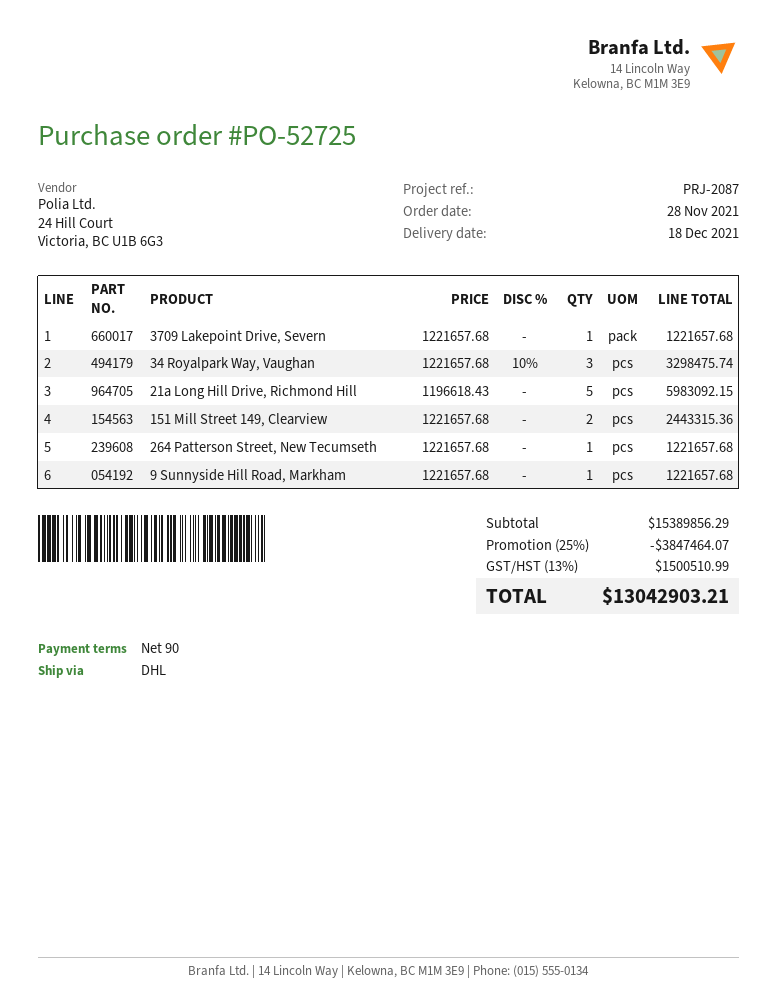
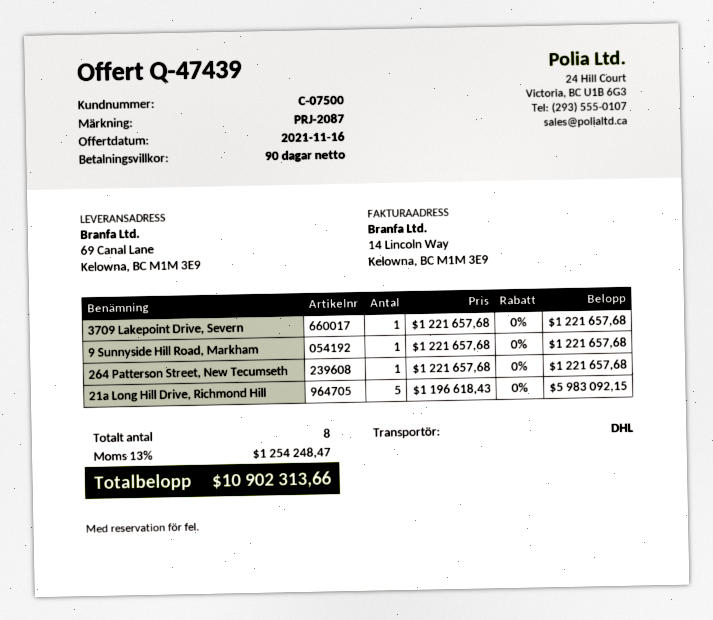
34 Royalpark Way, Vaughan: 3 x 1221657.68 - 10% = 3298475.74 -> none
151 Mill Street 149, Clearview: 2 x 1221657.68 = 2443315.36 -> none
discount: 25% = 3847464.07 -> none
tax: 13% = 1500510.99 -> 13% = 1254248.47
total: 13042903.21 -> 10902313.66

